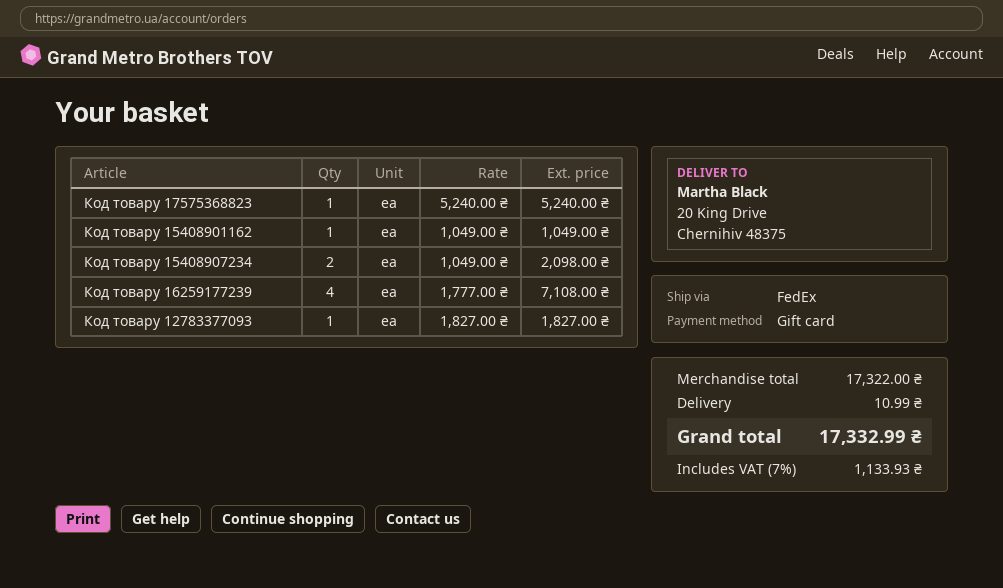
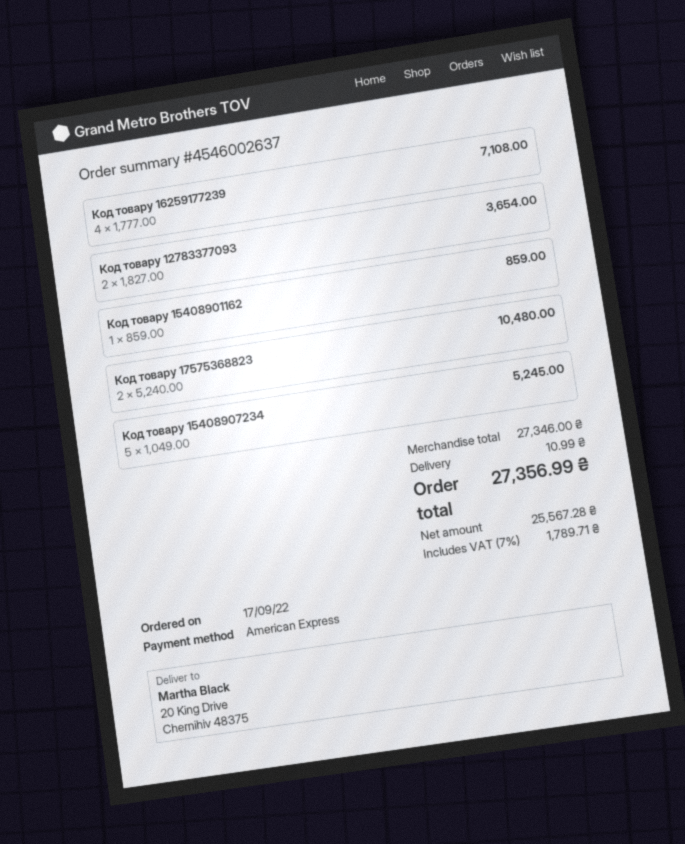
payment method: gift card -> American Express
Код товару 17575368823: 1 x 5240.00 = 5240.00 -> 2 x 5240.00 = 10480.00
Код товару 15408901162: 1 x 1049.00 = 1049.00 -> 1 x 859.00 = 859.00
Код товару 15408907234: 2 x 1049.00 = 2098.00 -> 5 x 1049.00 = 5245.00
Код товару 12783377093: 1 x 1827.00 = 1827.00 -> 2 x 1827.00 = 3654.00
subtotal: 17322.00 -> 27346.00
tax: 7% = 1133.93 -> 7% = 1789.71
total: 17332.99 -> 27356.99

